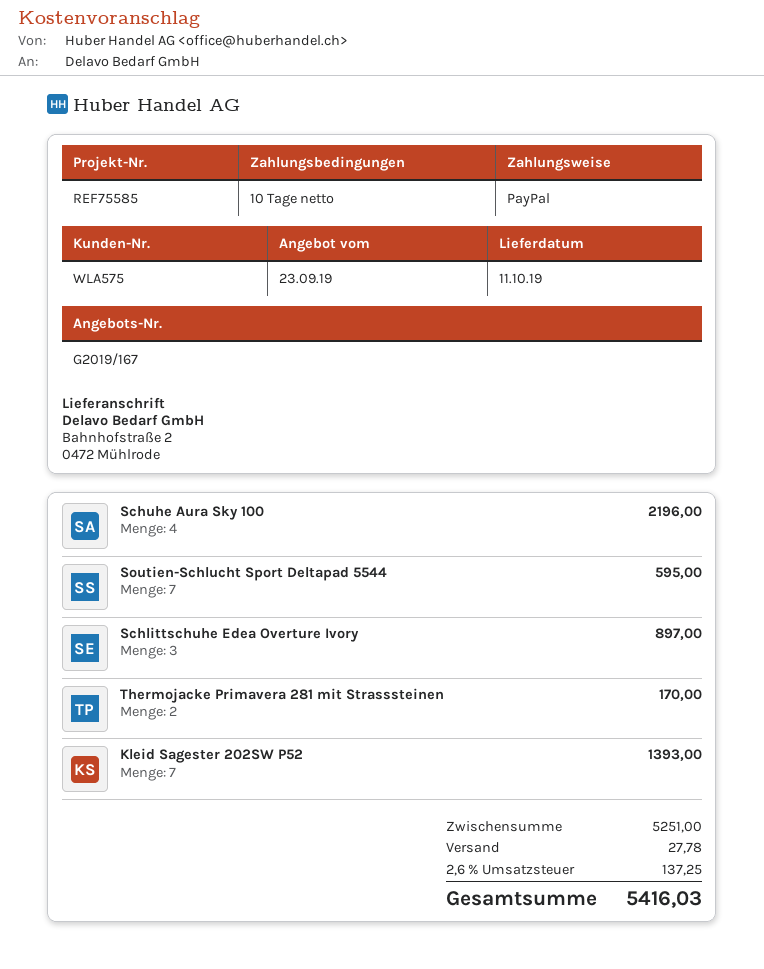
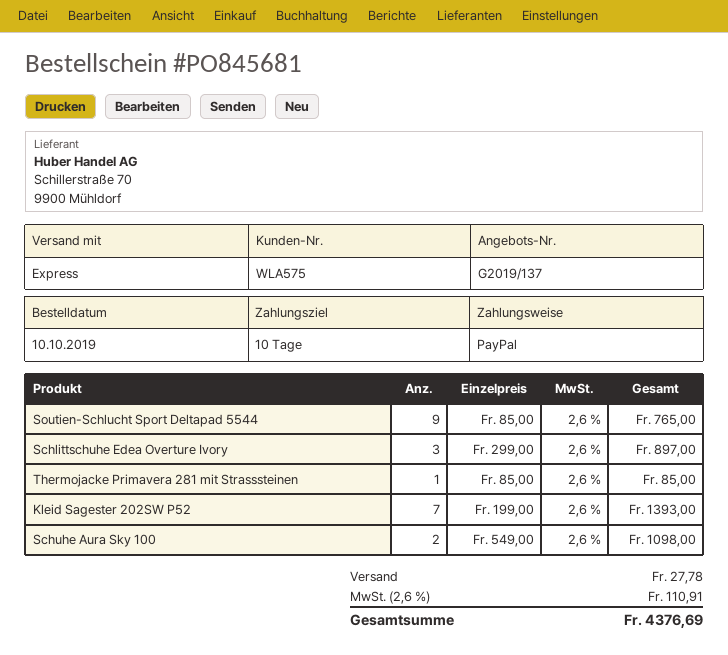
quote number: G2019/167 -> G2019/137
Schuhe Aura Sky 100: 4 for 2196.00 -> 2 for 1098.00
Soutien-Schlucht Sport Deltapad 5544: 7 for 595.00 -> 9 for 765.00
Thermojacke Primavera 281 mit Strasssteinen: 2 for 170.00 -> 1 for 85.00
tax: 2.6% = 137.25 -> 2.6% = 110.91
total: 5416.03 -> 4376.69

